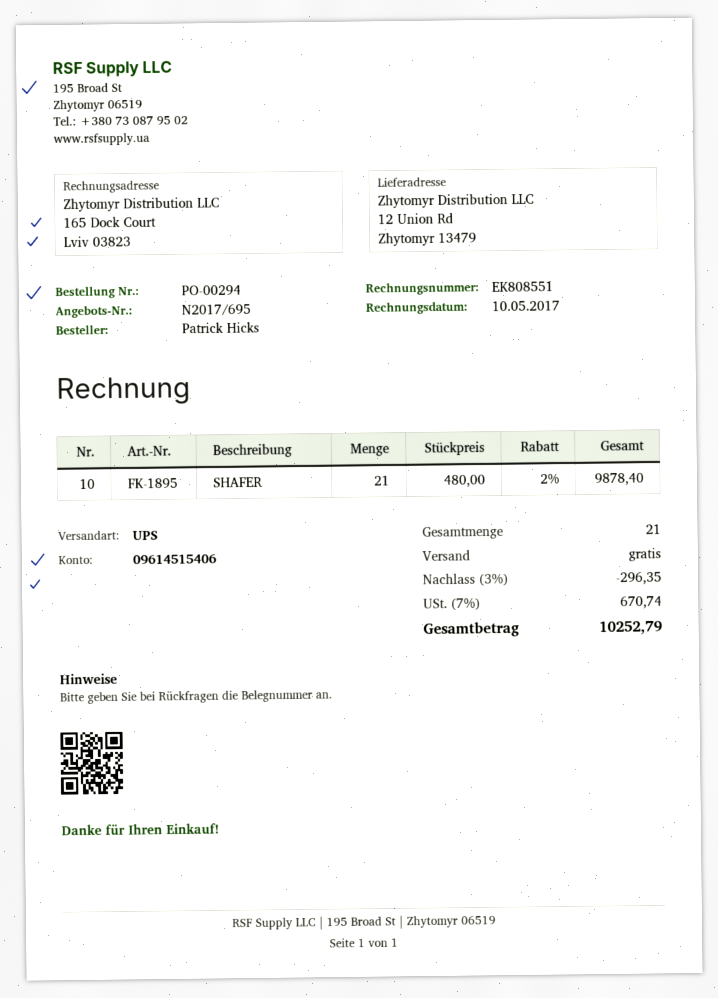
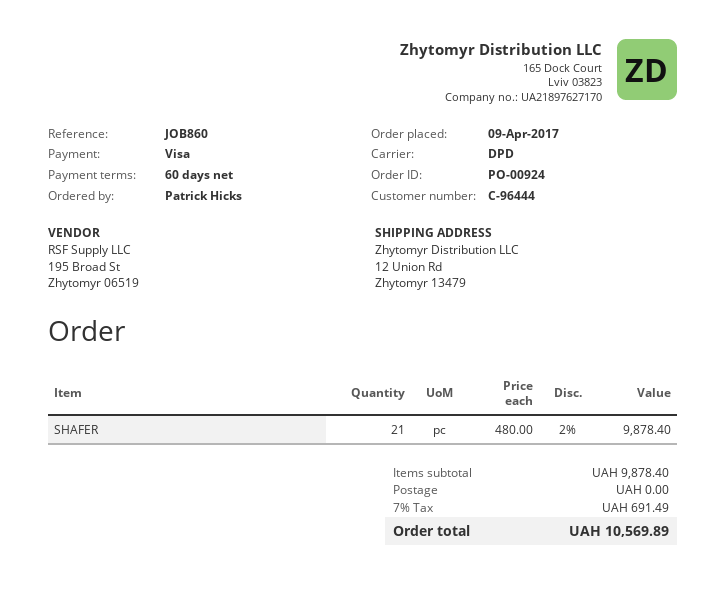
order number: PO-00294 -> PO-00924
shipping method: UPS -> DPD
discount: 3% = 296.35 -> none
tax: 7% = 670.74 -> 7% = 691.49
total: 10252.79 -> 10569.89

